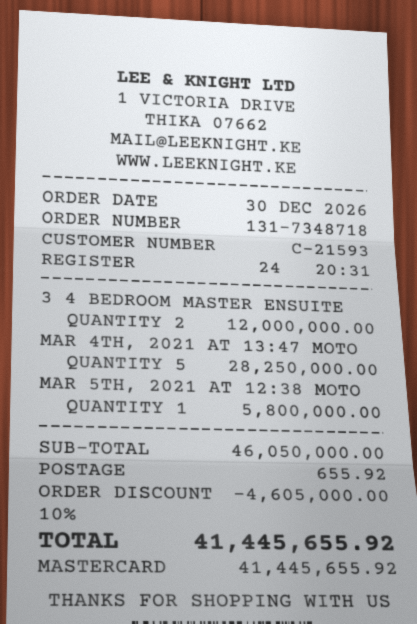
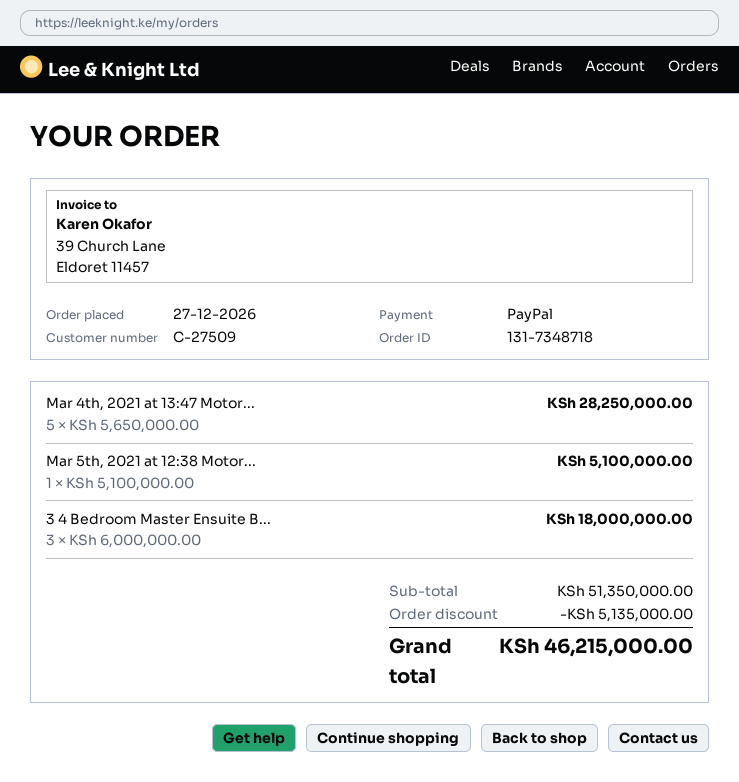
order date: 2026-12-30 -> 2026-12-27
customer number: C-21593 -> C-27509
payment method: Mastercard -> PayPal
3 4 BEDROOM MASTER ENSUITE: 2 for 12000000.00 -> 3 for 18000000.00
MAR 5TH, 2021 AT 12:38 MOTO: 1 for 5800000.00 -> 1 for 5100000.00
subtotal: 46050000.00 -> 51350000.00
discount: 4605000.00 -> 5135000.00
shipping: 655.92 -> none
total: 41445655.92 -> 46215000.00

